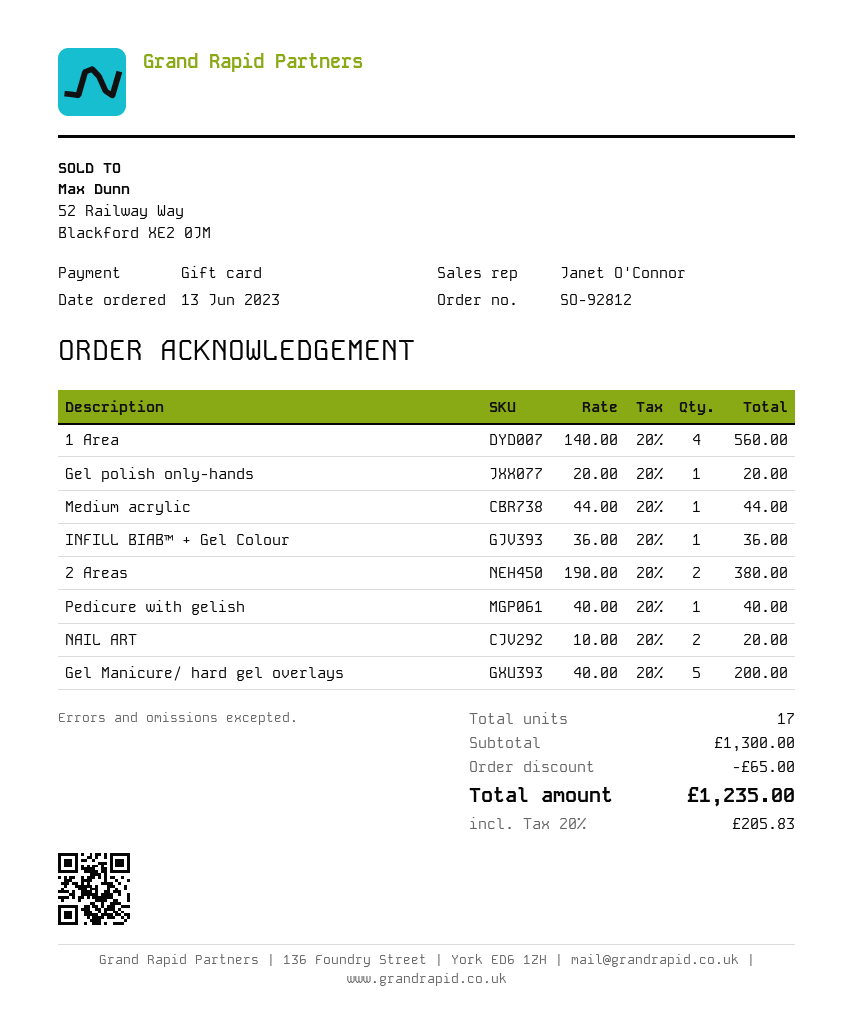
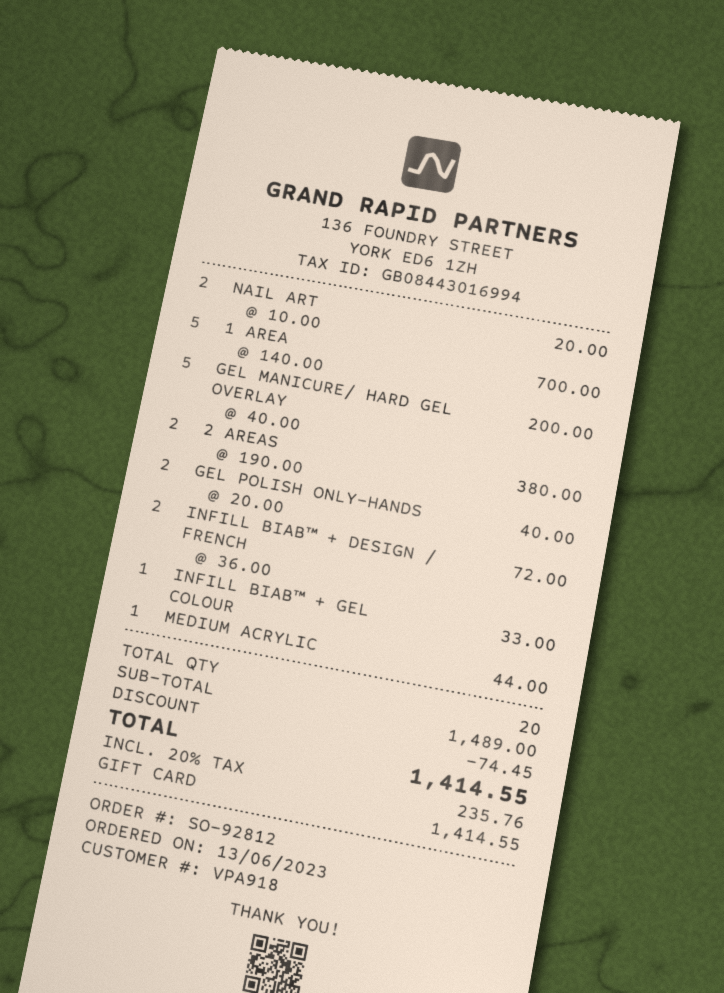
1 Area: 4 x 140.00 = 560.00 -> 5 x 140.00 = 700.00
Gel polish only-hands: 1 x 20.00 = 20.00 -> 2 x 20.00 = 40.00
INFILL BIAB™ + Gel Colour: 1 x 36.00 = 36.00 -> 1 x 33.00 = 33.00
Pedicure with gelish: 1 x 40.00 = 40.00 -> none
INFILL BIAB™ + DESIGN / FRENCH: none -> 2 x 36.00 = 72.00
total quantity: 17 -> 20
subtotal: 1300.00 -> 1489.00
discount: 65.00 -> 74.45
tax: 20% = 205.83 -> 20% = 235.76
total: 1235.00 -> 1414.55

